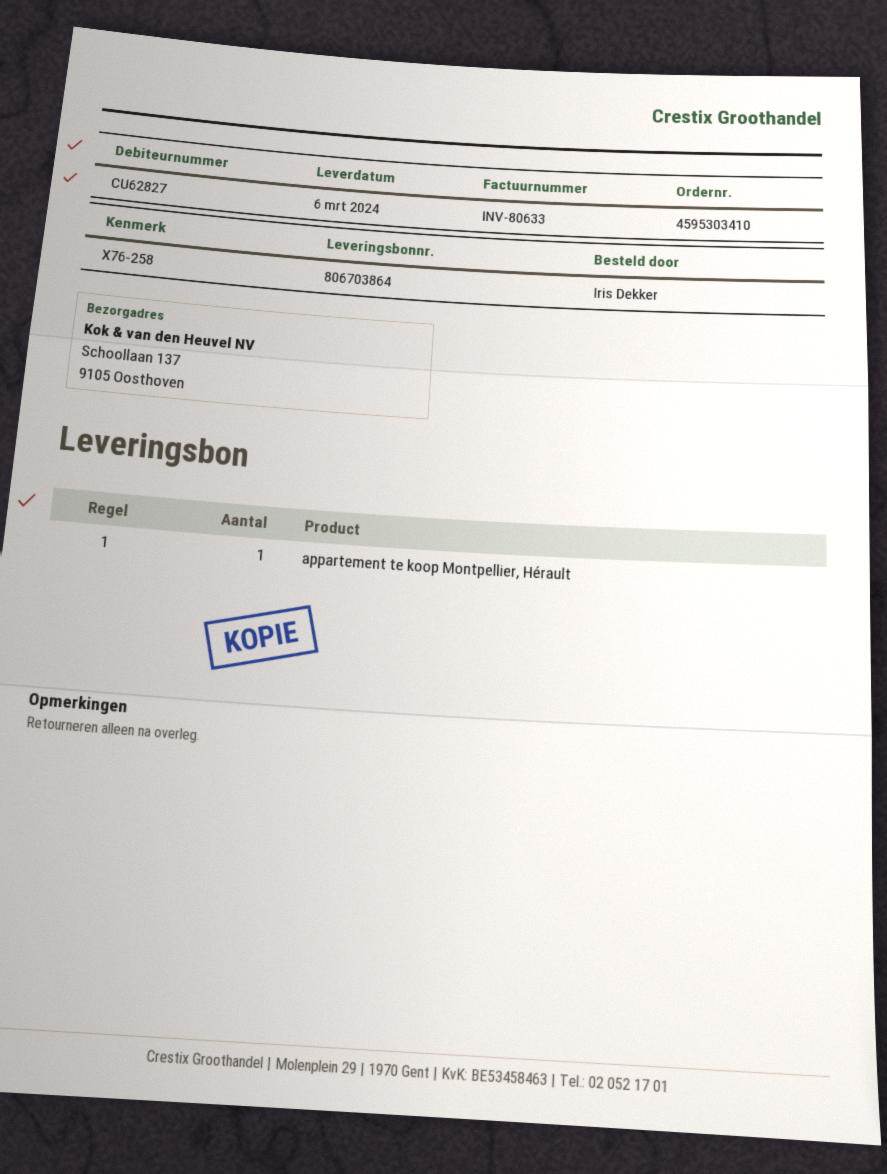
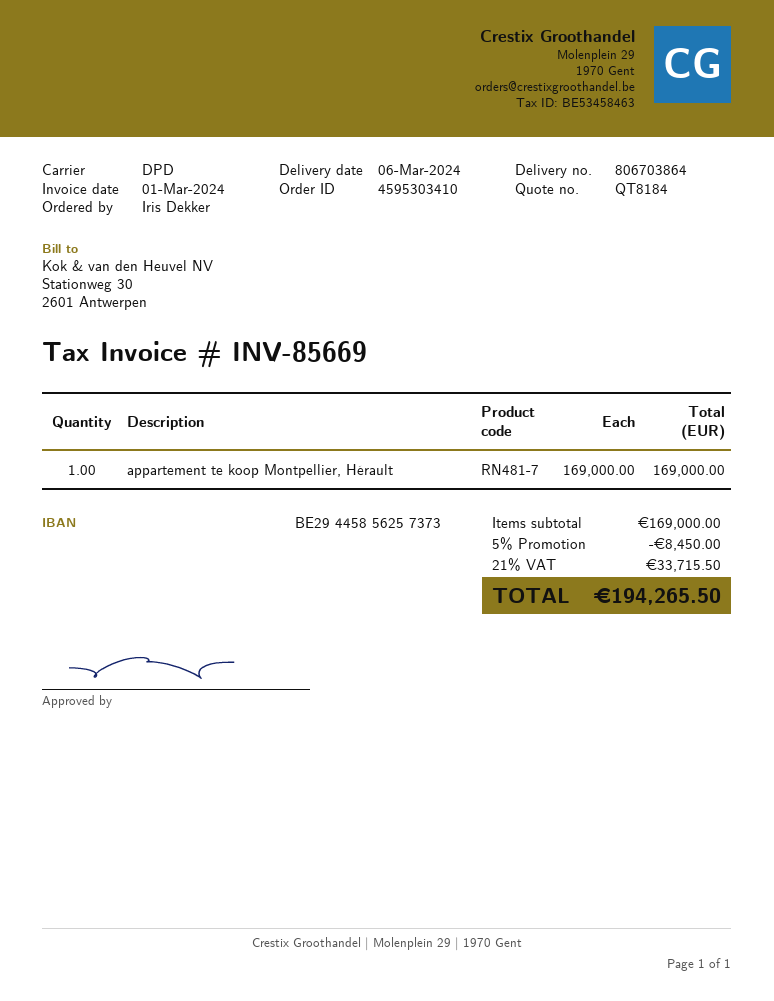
invoice number: INV-80633 -> INV-85669

